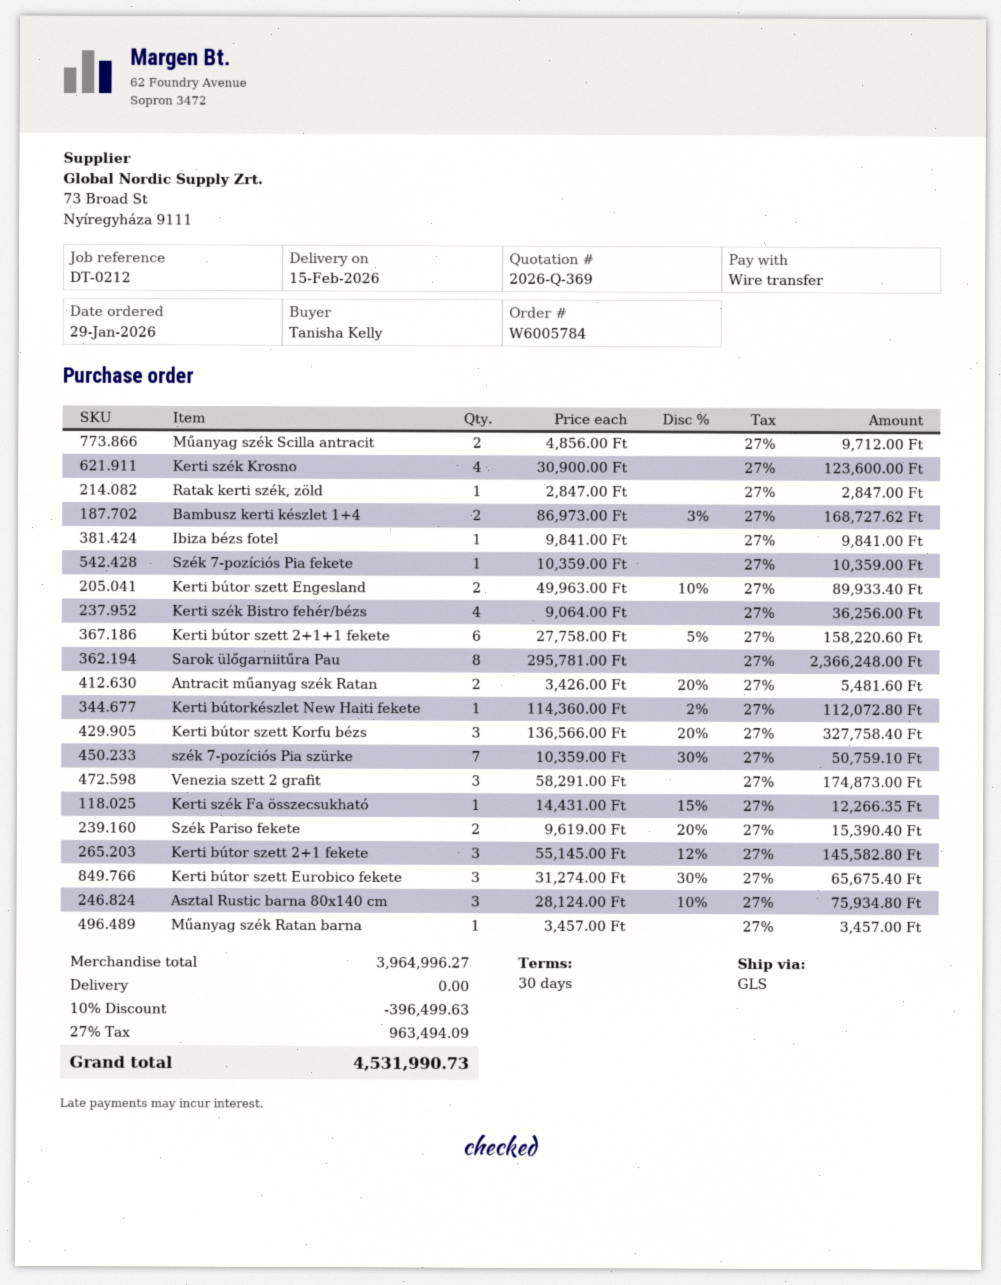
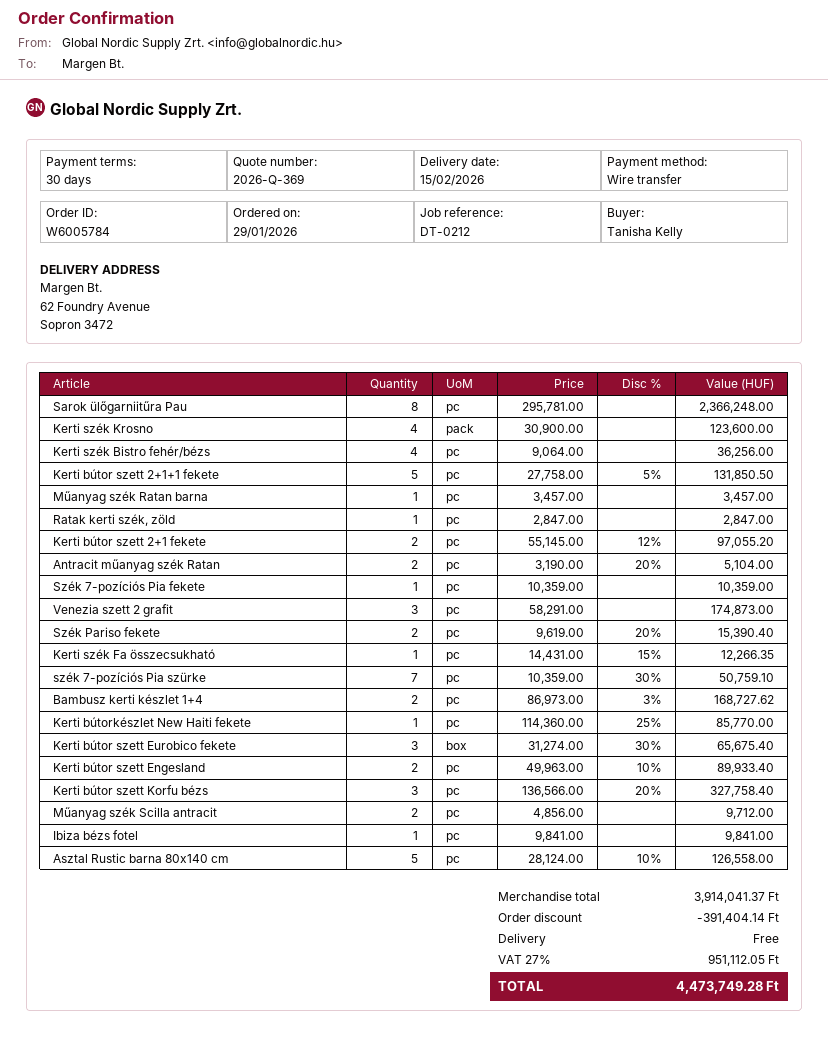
Kerti bútor szett 2+1+1 fekete: 6 x 27758.00 - 5% = 158220.60 -> 5 x 27758.00 - 5% = 131850.50
Antracit műanyag szék Ratan: 2 x 3426.00 - 20% = 5481.60 -> 2 x 3190.00 - 20% = 5104.00
Kerti bútorkészlet New Haiti fekete: 1 x 114360.00 - 2% = 112072.80 -> 1 x 114360.00 - 25% = 85770.00
Kerti bútor szett 2+1 fekete: 3 x 55145.00 - 12% = 145582.80 -> 2 x 55145.00 - 12% = 97055.20
Asztal Rustic barna 80x140 cm: 3 x 28124.00 - 10% = 75934.80 -> 5 x 28124.00 - 10% = 126558.00
subtotal: 3964996.27 -> 3914041.37
discount: 396499.63 -> 391404.14
tax: 27% = 963494.09 -> 27% = 951112.05
total: 4531990.73 -> 4473749.28

